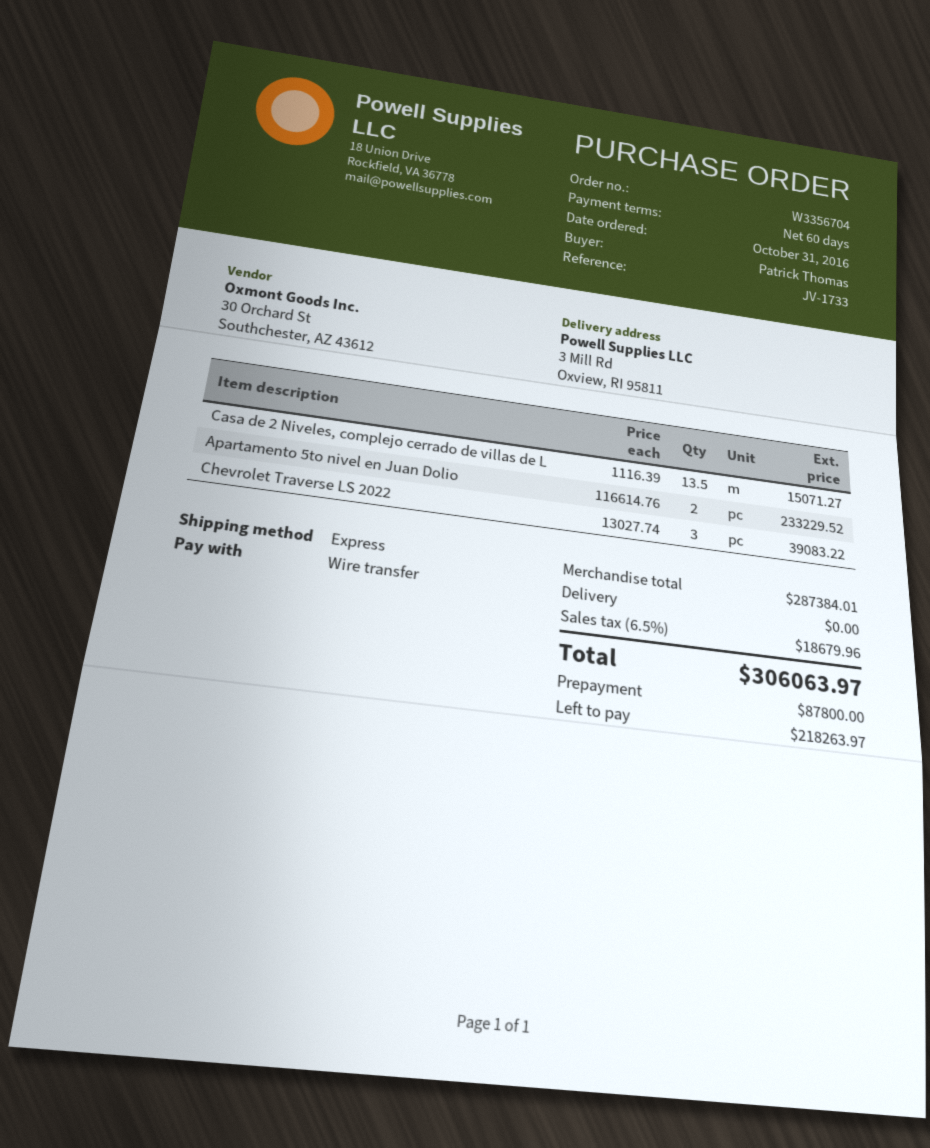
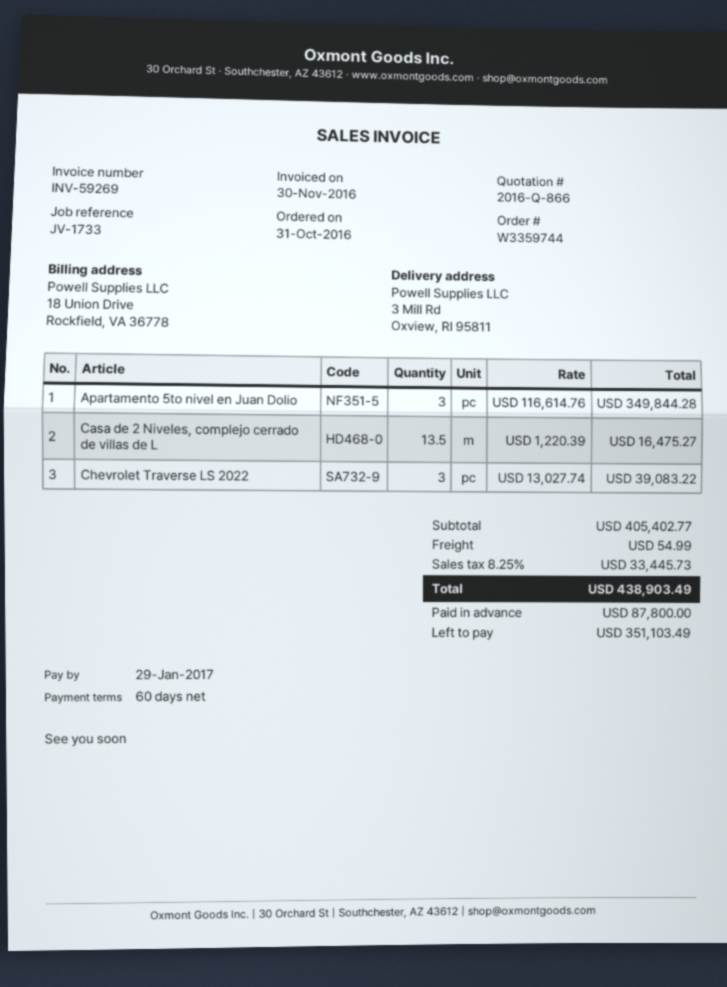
order number: W3356704 -> W3359744
Casa de 2 Niveles, complejo cerrado de villas de L: 13.5 x 1116.39 = 15071.27 -> 13.5 x 1220.39 = 16475.27
Apartamento 5to nivel en Juan Dolio: 2 x 116614.76 = 233229.52 -> 3 x 116614.76 = 349844.28
subtotal: 287384.01 -> 405402.77
shipping: 0.00 -> 54.99
tax: 6.5% = 18679.96 -> 8.25% = 33445.73
total: 306063.97 -> 438903.49
balance: 218263.97 -> 351103.49

